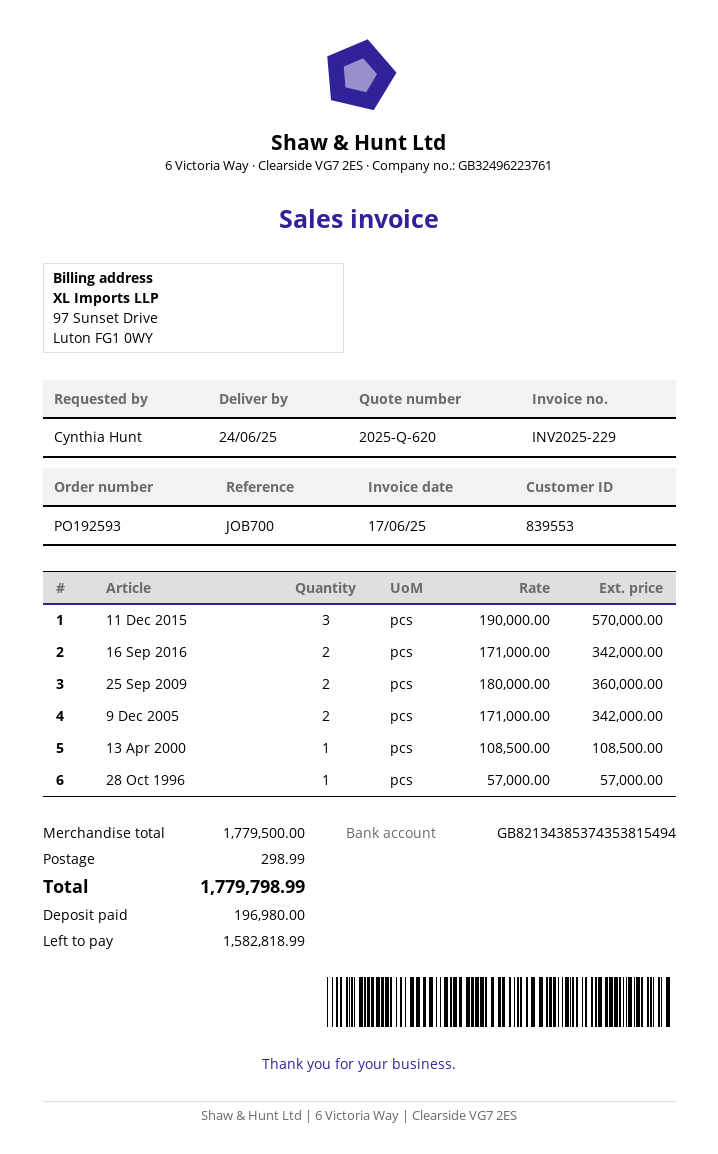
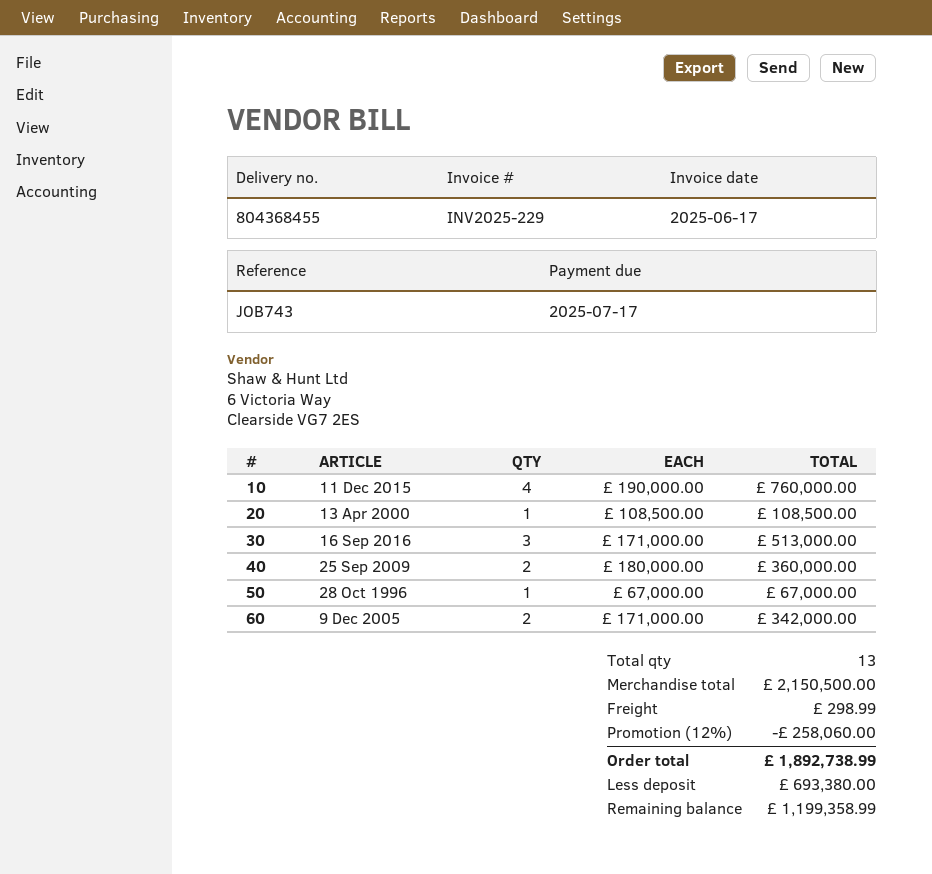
reference: JOB700 -> JOB743
11 Dec 2015: 3 x 190000.00 = 570000.00 -> 4 x 190000.00 = 760000.00
16 Sep 2016: 2 x 171000.00 = 342000.00 -> 3 x 171000.00 = 513000.00
28 Oct 1996: 1 x 57000.00 = 57000.00 -> 1 x 67000.00 = 67000.00
subtotal: 1779500.00 -> 2150500.00
discount: none -> 12% = 258060.00
total: 1779798.99 -> 1892738.99
deposit: 196980.00 -> 693380.00
balance: 1582818.99 -> 1199358.99

